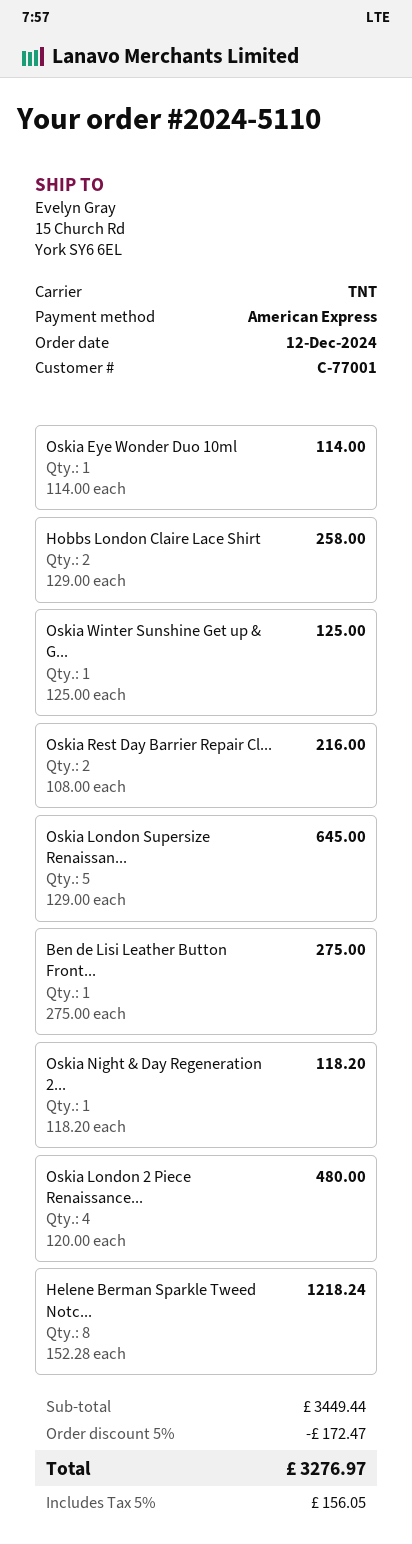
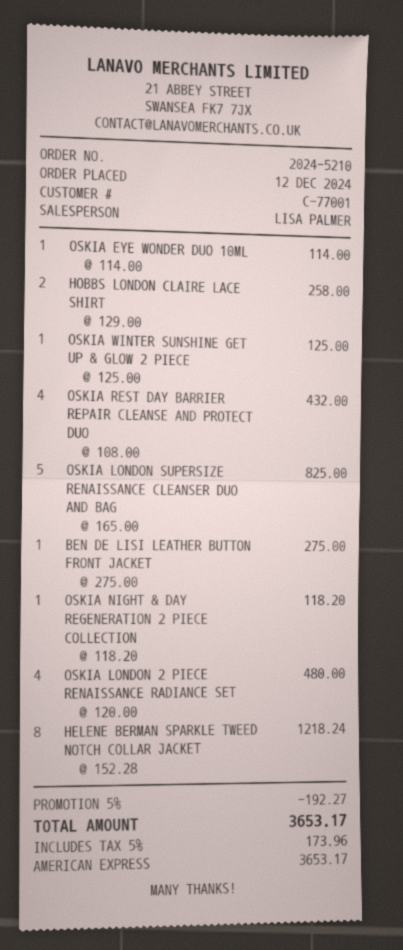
order number: 2024-5110 -> 2024-5210
Oskia Rest Day Barrier Repair Cl...: 2 x 108.00 = 216.00 -> 4 x 108.00 = 432.00
Oskia London Supersize Renaissan...: 5 x 129.00 = 645.00 -> 5 x 165.00 = 825.00
discount: 5% = 172.47 -> 5% = 192.27
tax: 5% = 156.05 -> 5% = 173.96
total: 3276.97 -> 3653.17

